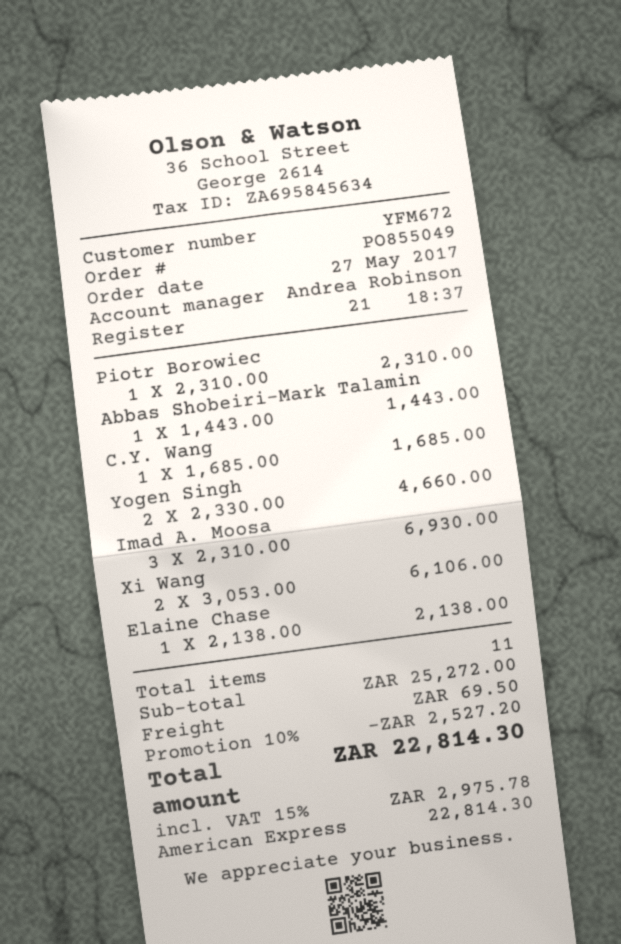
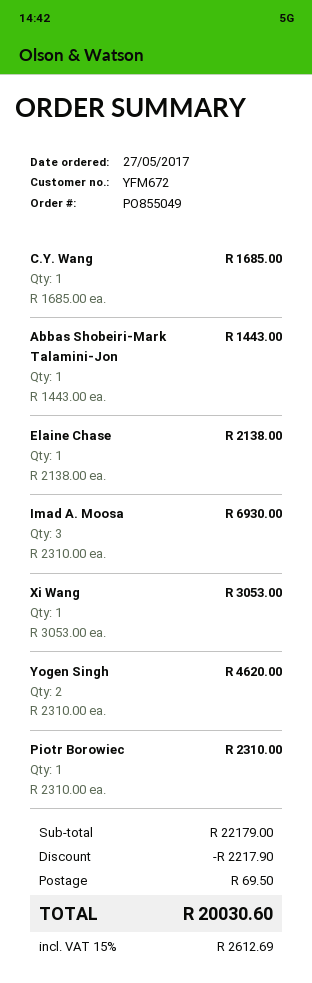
Yogen Singh: 2 x 2330.00 = 4660.00 -> 2 x 2310.00 = 4620.00
Xi Wang: 2 x 3053.00 = 6106.00 -> 1 x 3053.00 = 3053.00
subtotal: 25272.00 -> 22179.00
discount: 2527.20 -> 2217.90
tax: 15% = 2975.78 -> 15% = 2612.69
total: 22814.30 -> 20030.60

